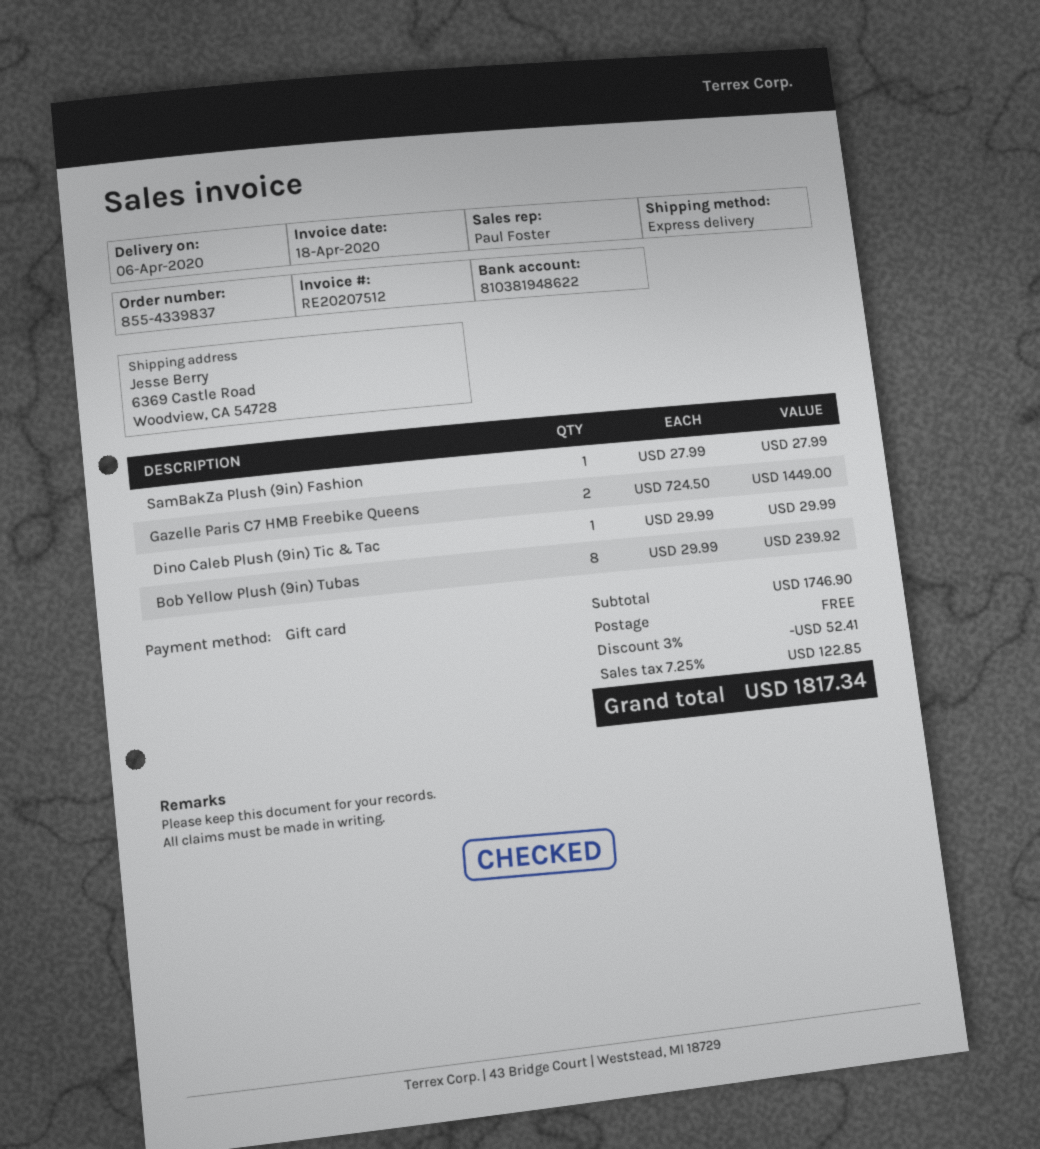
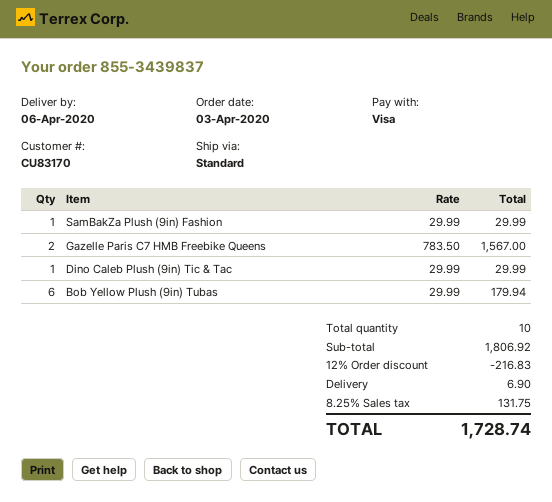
order number: 855-4339837 -> 855-3439837
payment method: gift card -> Visa
shipping method: express -> standard
SamBakZa Plush (9in) Fashion: 1 x 27.99 = 27.99 -> 1 x 29.99 = 29.99
Gazelle Paris C7 HMB Freebike Queens: 2 x 724.50 = 1449.00 -> 2 x 783.50 = 1567.00
Bob Yellow Plush (9in) Tubas: 8 x 29.99 = 239.92 -> 6 x 29.99 = 179.94
subtotal: 1746.90 -> 1806.92
discount: 3% = 52.41 -> 12% = 216.83
shipping: 0.00 -> 6.90
tax: 7.25% = 122.85 -> 8.25% = 131.75
total: 1817.34 -> 1728.74

